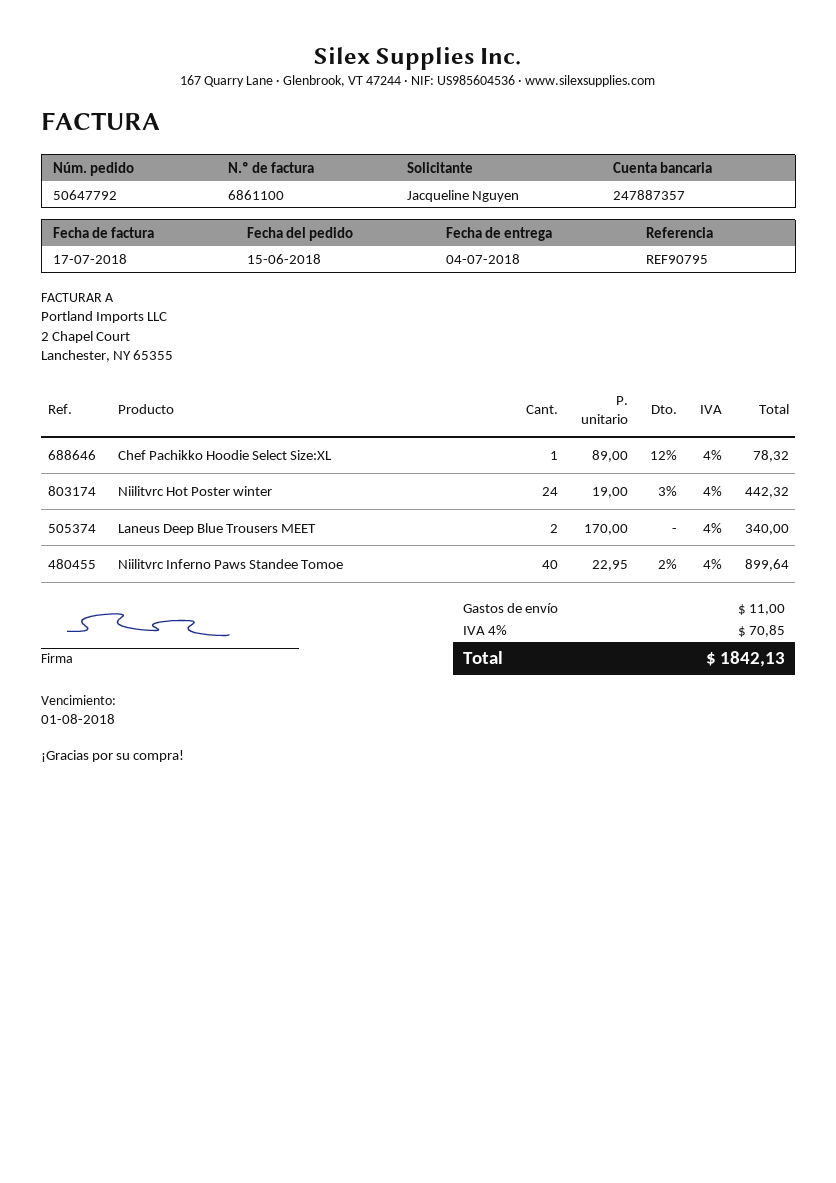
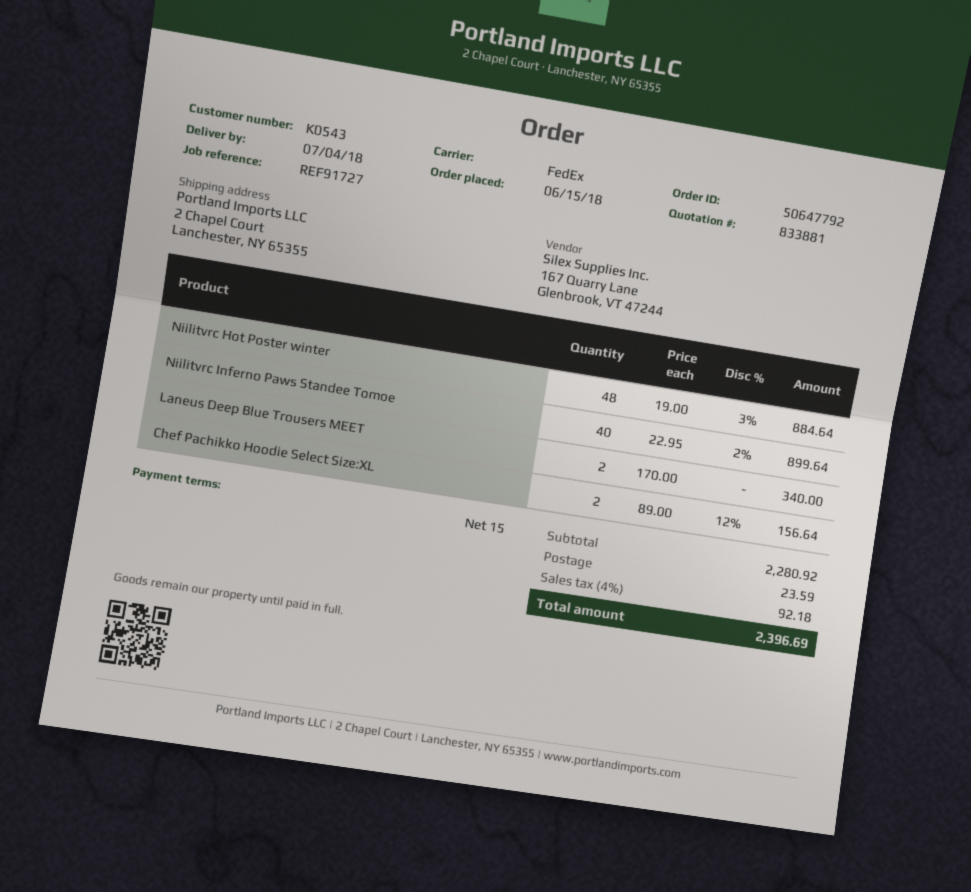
reference: REF90795 -> REF91727
Chef Pachikko Hoodie Select Size:XL: 1 x 89.00 - 12% = 78.32 -> 2 x 89.00 - 12% = 156.64
Niilitvrc Hot Poster winter: 24 x 19.00 - 3% = 442.32 -> 48 x 19.00 - 3% = 884.64
shipping: 11.00 -> 23.59
tax: 4% = 70.85 -> 4% = 92.18
total: 1842.13 -> 2396.69

